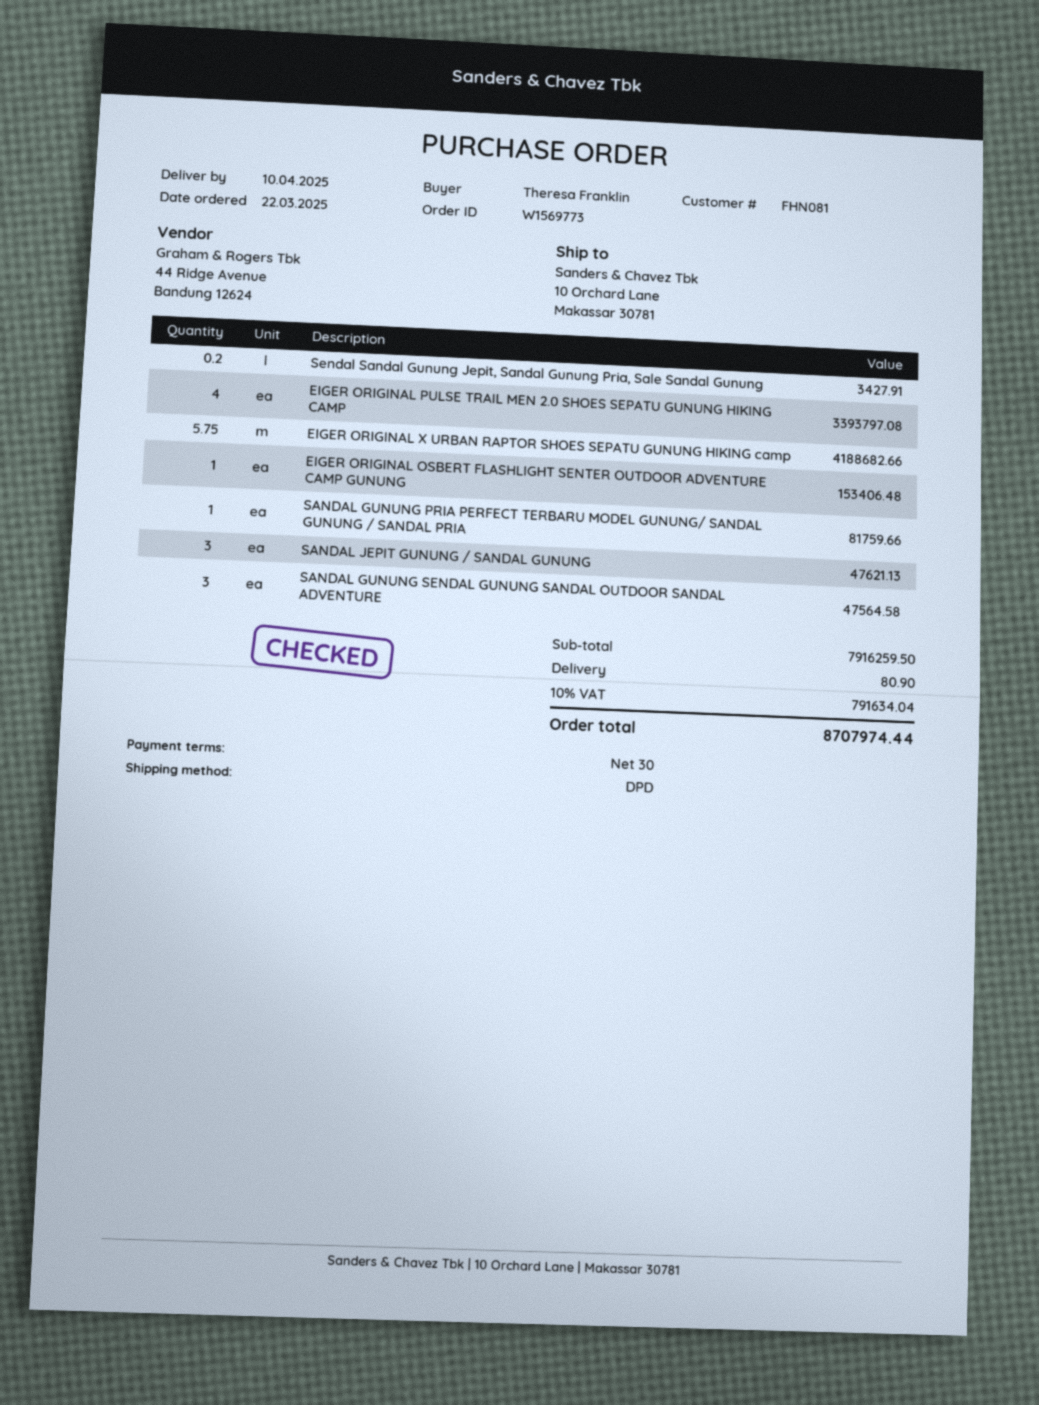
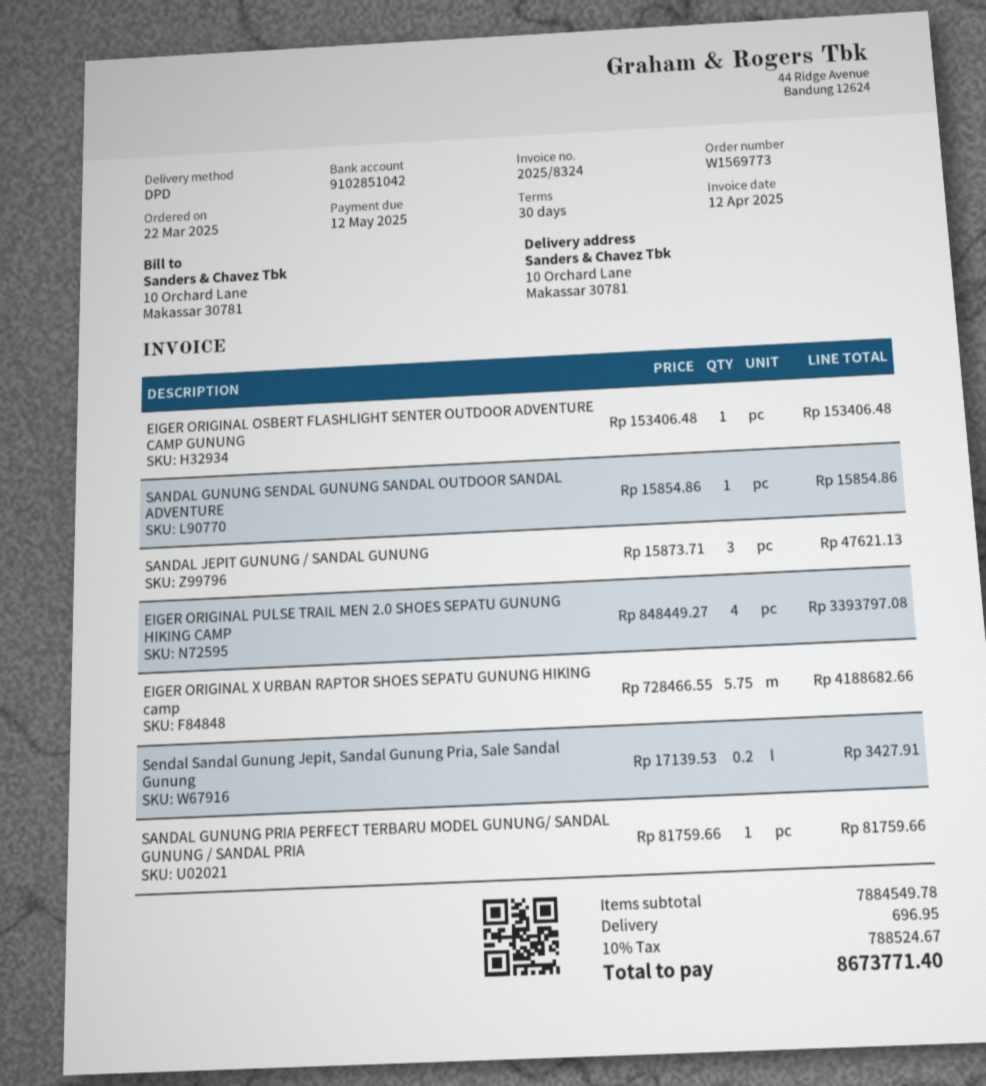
SANDAL GUNUNG SENDAL GUNUNG SANDAL OUTDOOR SANDAL ADVENTURE: 3 for 47564.58 -> 1 for 15854.86
subtotal: 7916259.50 -> 7884549.78
shipping: 80.90 -> 696.95
tax: 10% = 791634.04 -> 10% = 788524.67
total: 8707974.44 -> 8673771.40

